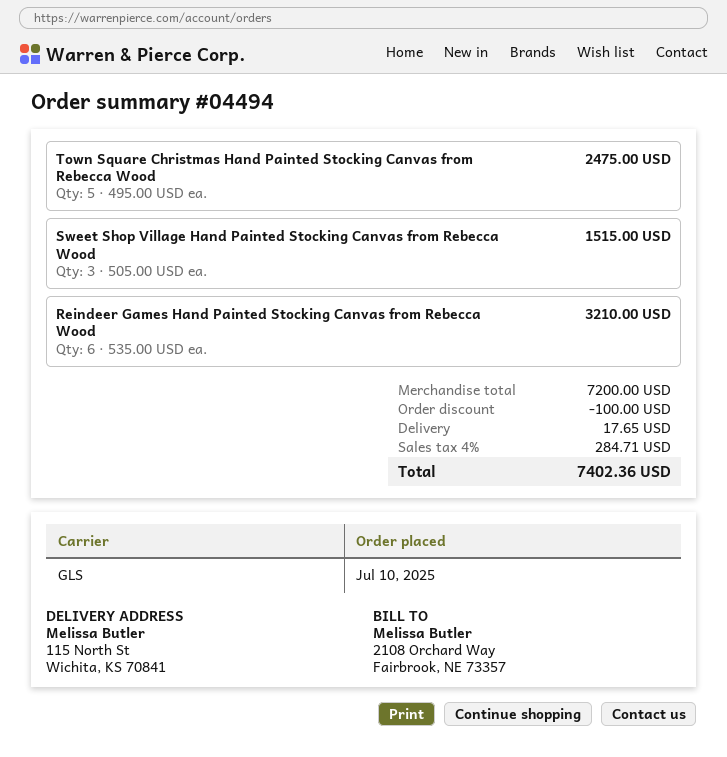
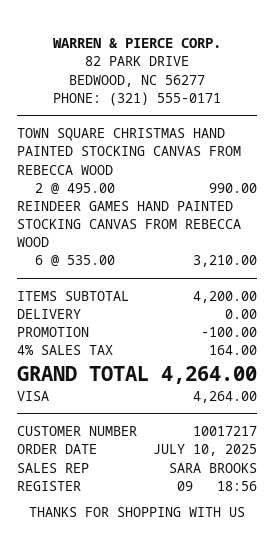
Town Square Christmas Hand Painted Stocking Canvas from Rebecca Wood: 5 x 495.00 = 2475.00 -> 2 x 495.00 = 990.00
Sweet Shop Village Hand Painted Stocking Canvas from Rebecca Wood: 3 x 505.00 = 1515.00 -> none
subtotal: 7200.00 -> 4200.00
shipping: 17.65 -> 0.00
tax: 4% = 284.71 -> 4% = 164.00
total: 7402.36 -> 4264.00

